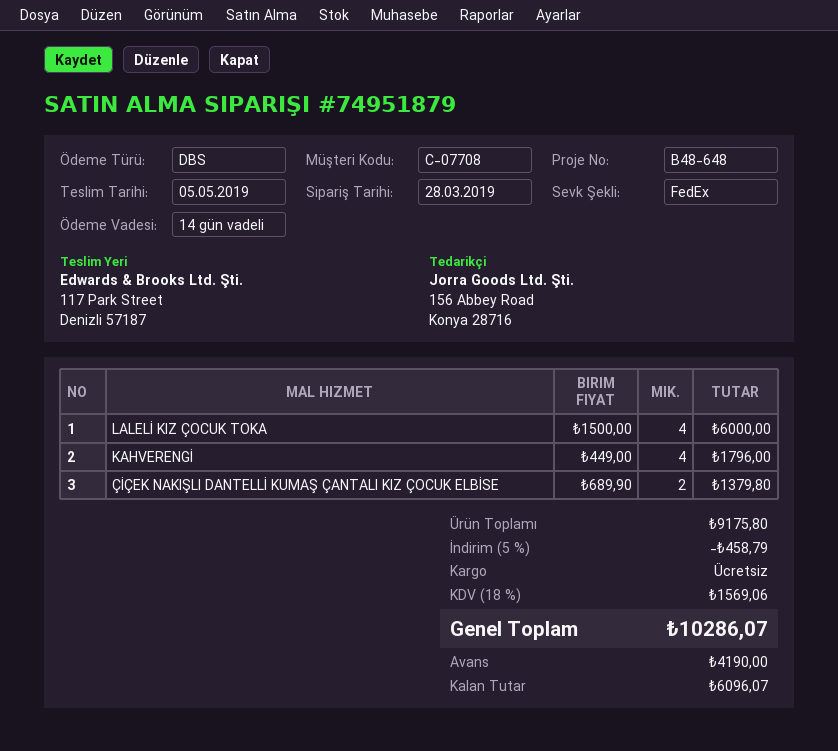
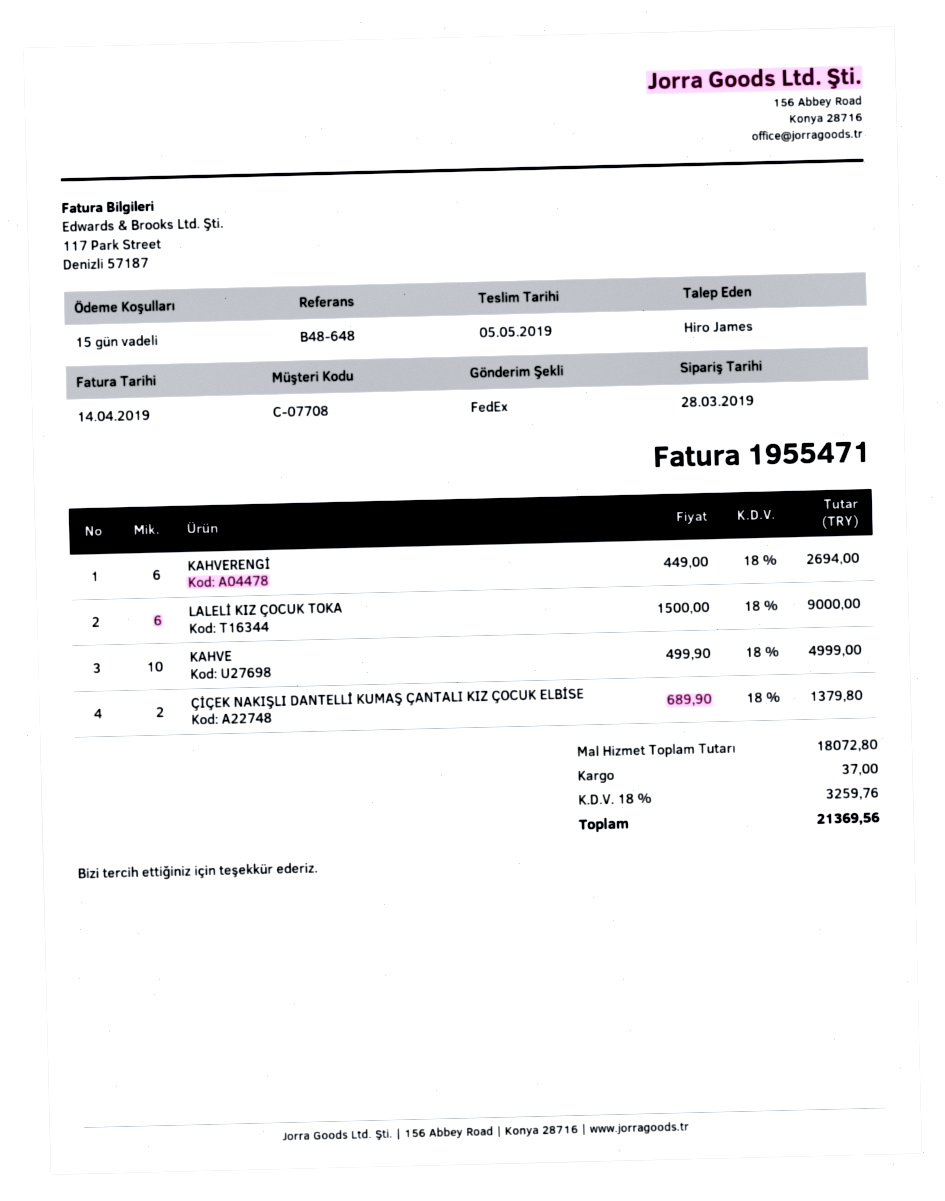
payment terms: 14 days -> 15 days
LALELİ KIZ ÇOCUK TOKA: 4 x 1500.00 = 6000.00 -> 6 x 1500.00 = 9000.00
KAHVERENGİ: 4 x 449.00 = 1796.00 -> 6 x 449.00 = 2694.00
KAHVE: none -> 10 x 499.90 = 4999.00
subtotal: 9175.80 -> 18072.80
discount: 5% = 458.79 -> none
shipping: 0.00 -> 37.00
tax: 18% = 1569.06 -> 18% = 3259.76
total: 10286.07 -> 21369.56

